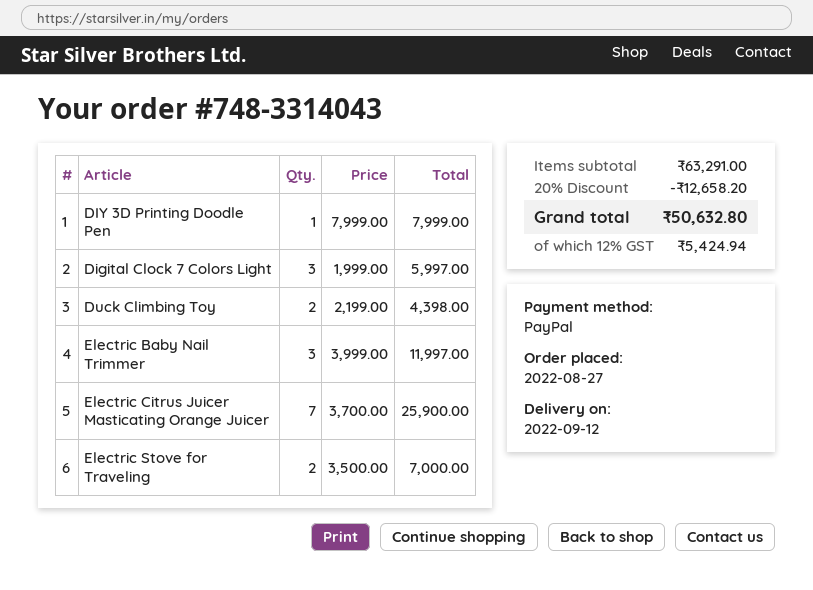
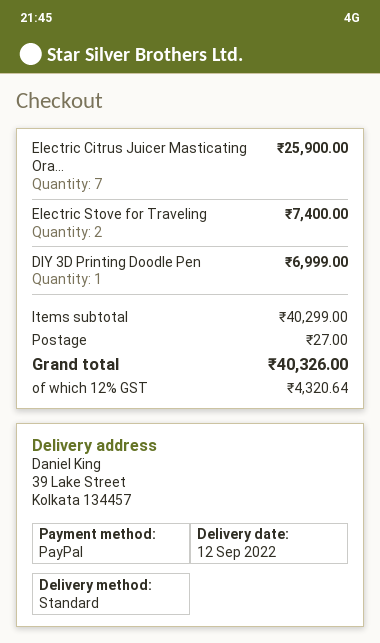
DIY 3D Printing Doodle Pen: 1 for 7999.00 -> 1 for 6999.00
Digital Clock 7 Colors Light: 3 for 5997.00 -> none
Duck Climbing Toy: 2 for 4398.00 -> none
Electric Baby Nail Trimmer: 3 for 11997.00 -> none
Electric Stove for Traveling: 2 for 7000.00 -> 2 for 7400.00
subtotal: 63291.00 -> 40299.00
discount: 20% = 12658.20 -> none
shipping: none -> 27.00
tax: 12% = 5424.94 -> 12% = 4320.64
total: 50632.80 -> 40326.00

